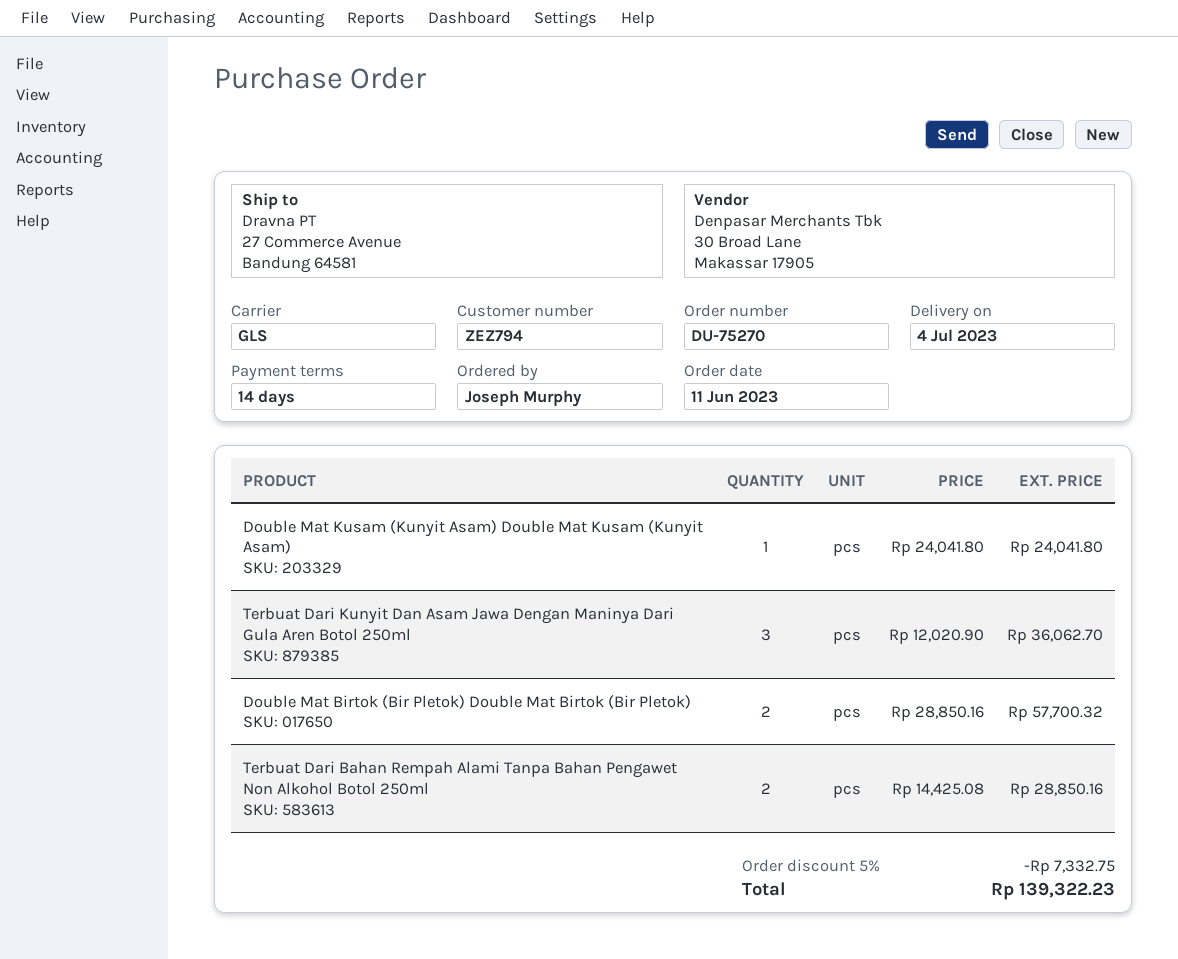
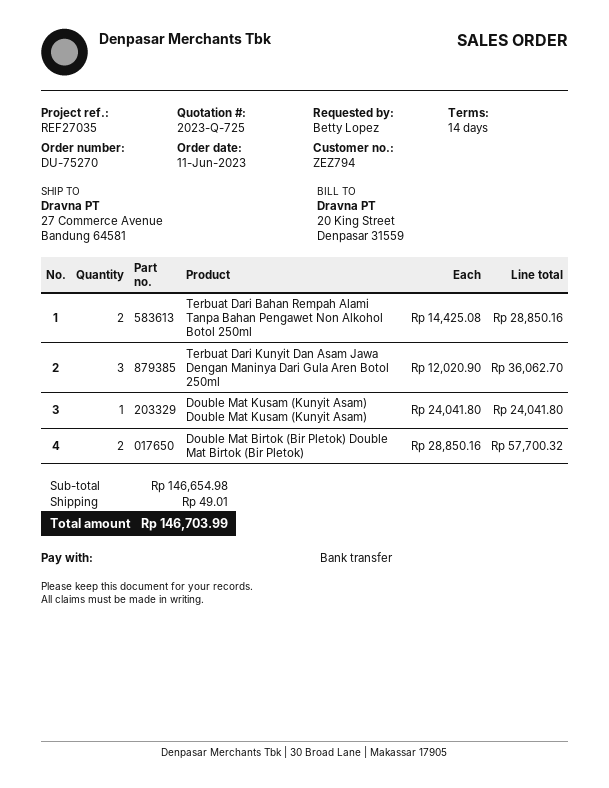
ordered by: Joseph Murphy -> Betty Lopez
discount: 5% = 7332.75 -> none
shipping: none -> 49.01
total: 139322.23 -> 146703.99

